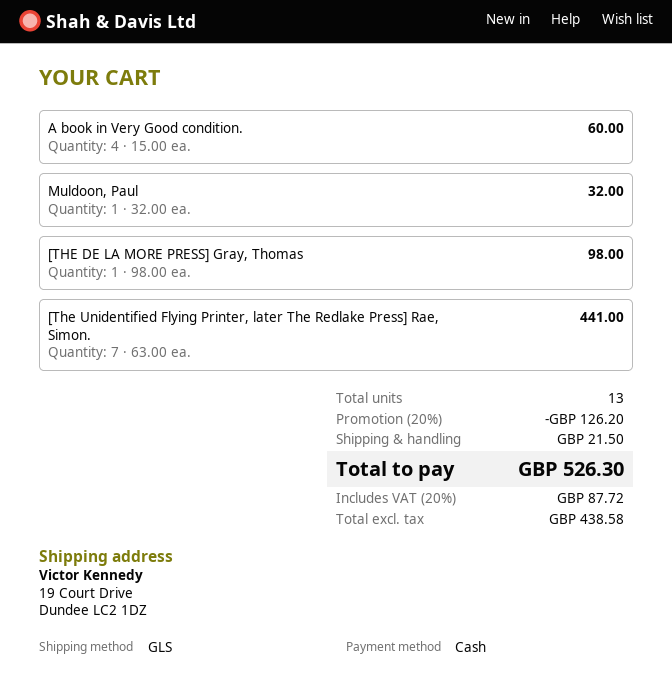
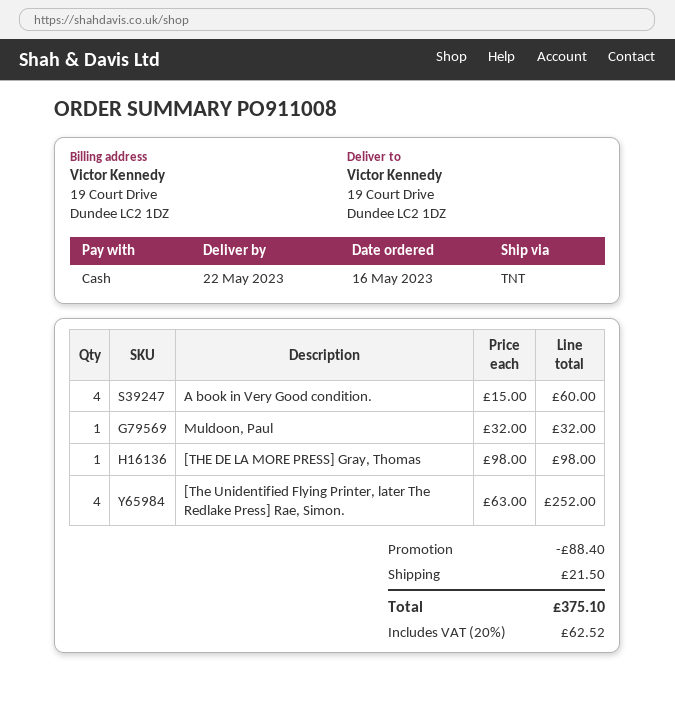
shipping method: GLS -> TNT
[The Unidentified Flying Printer, later The Redlake Press] Rae, Simon.: 7 x 63.00 = 441.00 -> 4 x 63.00 = 252.00
discount: 126.20 -> 88.40
tax: 20% = 87.72 -> 20% = 62.52
total: 526.30 -> 375.10

